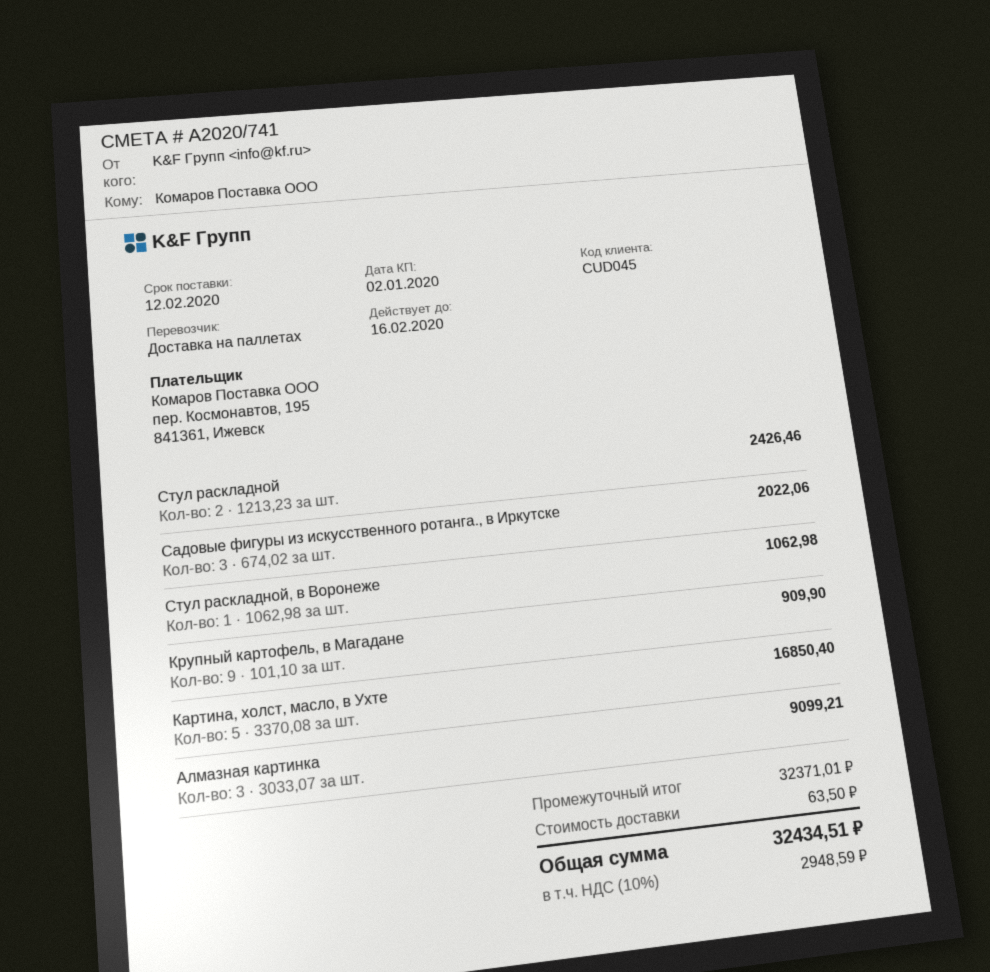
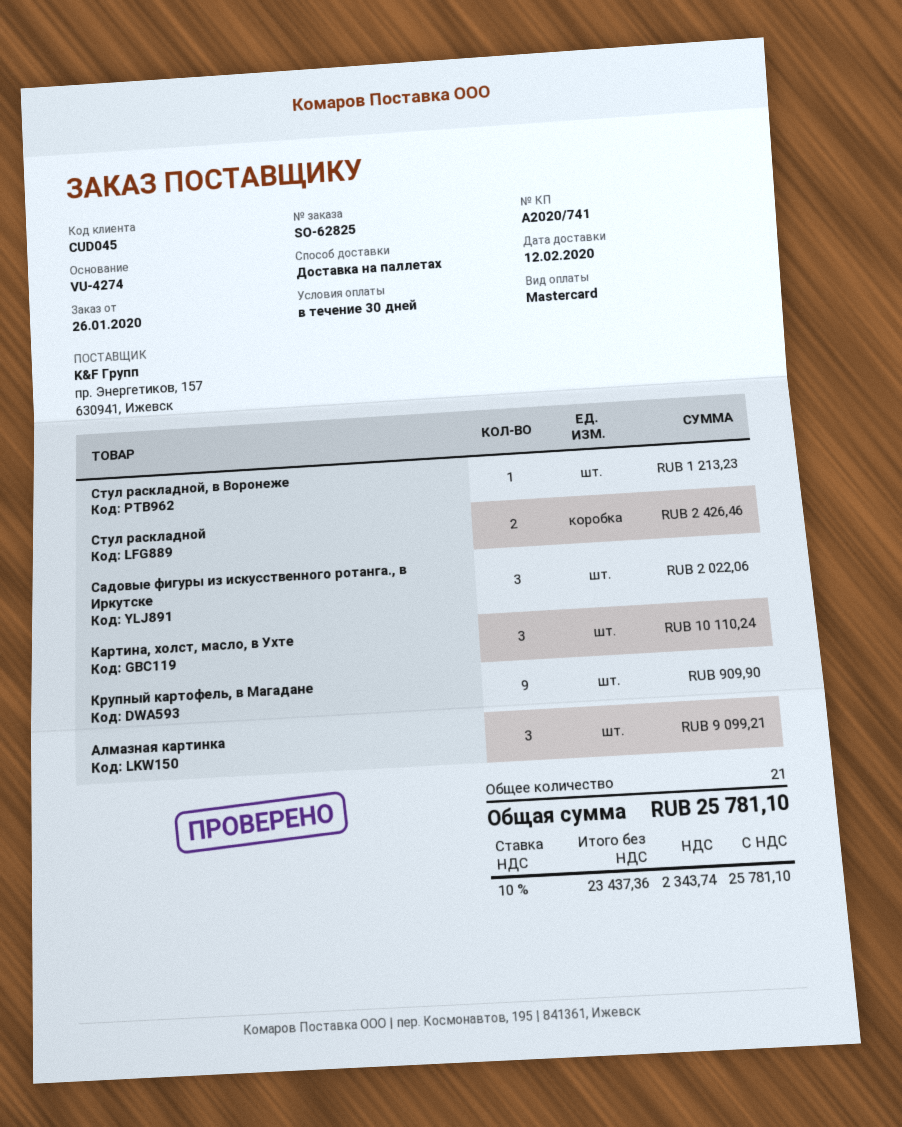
Стул раскладной, в Воронеже: 1 for 1062.98 -> 1 for 1213.23
Картина, холст, масло, в Ухте: 5 for 16850.40 -> 3 for 10110.24
shipping: 63.50 -> none
tax: 10% = 2948.59 -> 10% = 2343.74
total: 32434.51 -> 25781.10

